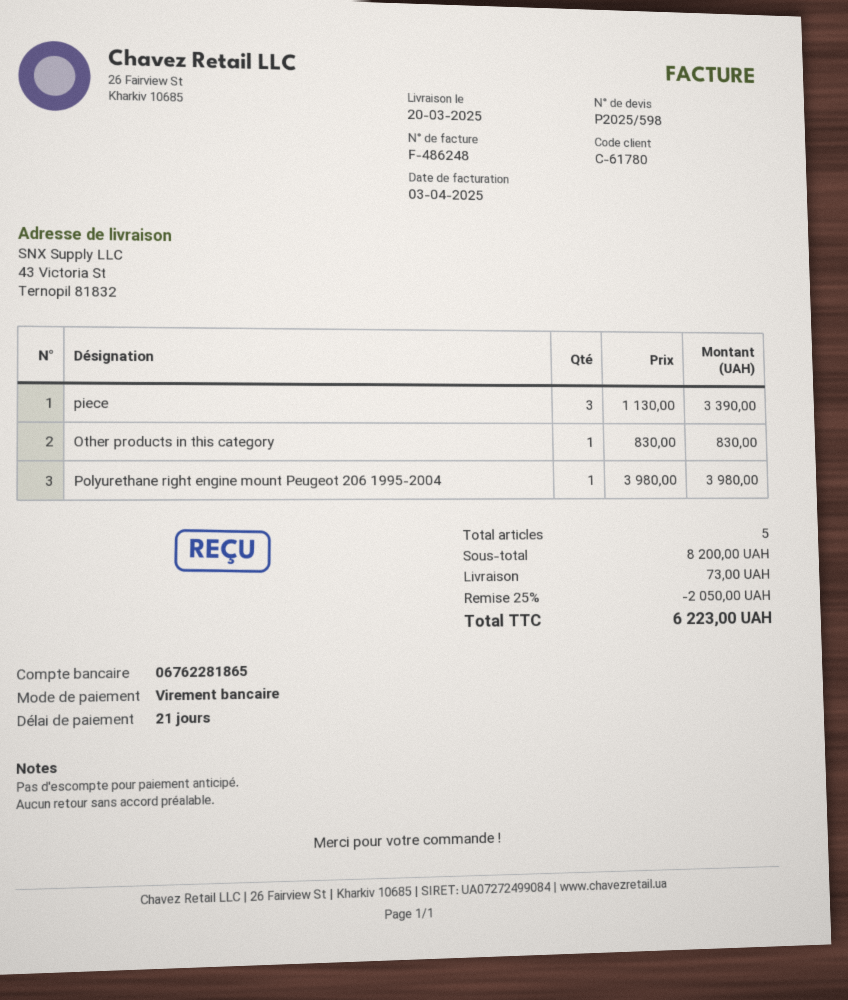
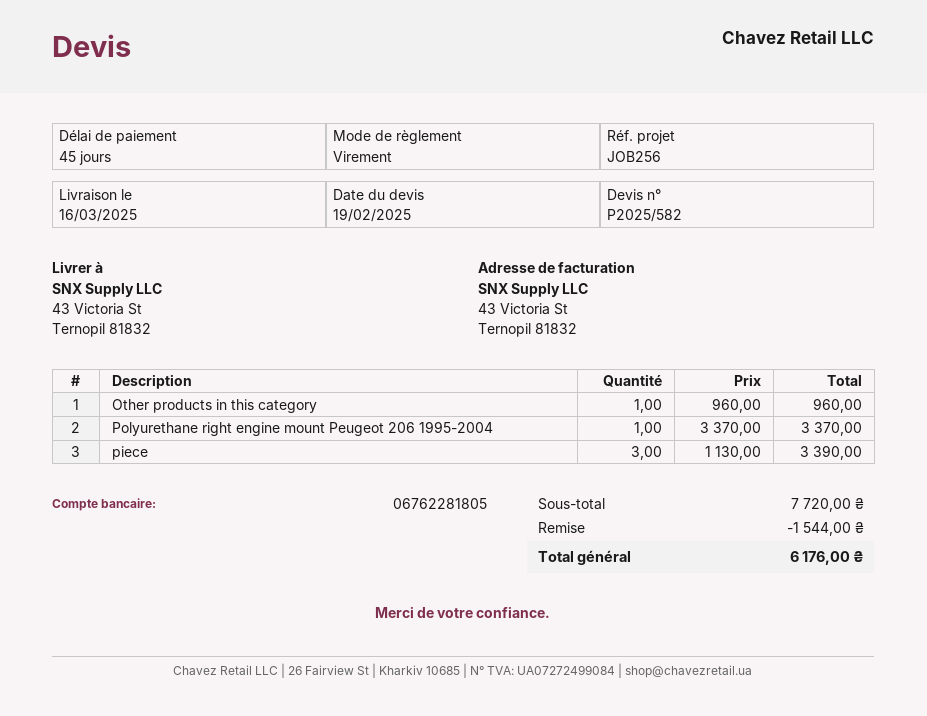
quote number: P2025/598 -> P2025/582
delivery date: 2025-03-20 -> 2025-03-16
payment terms: 21 days -> 45 days
bank account: 06762281865 -> 06762281805
Other products in this category: 1 x 830.00 = 830.00 -> 1 x 960.00 = 960.00
Polyurethane right engine mount Peugeot 206 1995-2004: 1 x 3980.00 = 3980.00 -> 1 x 3370.00 = 3370.00
subtotal: 8200.00 -> 7720.00
discount: 2050.00 -> 1544.00
shipping: 73.00 -> none
total: 6223.00 -> 6176.00

